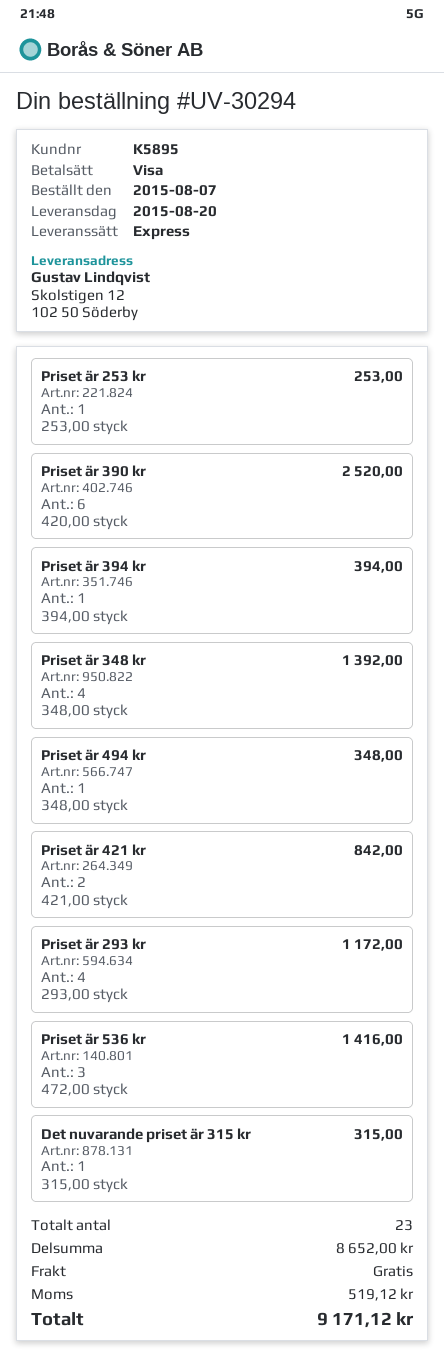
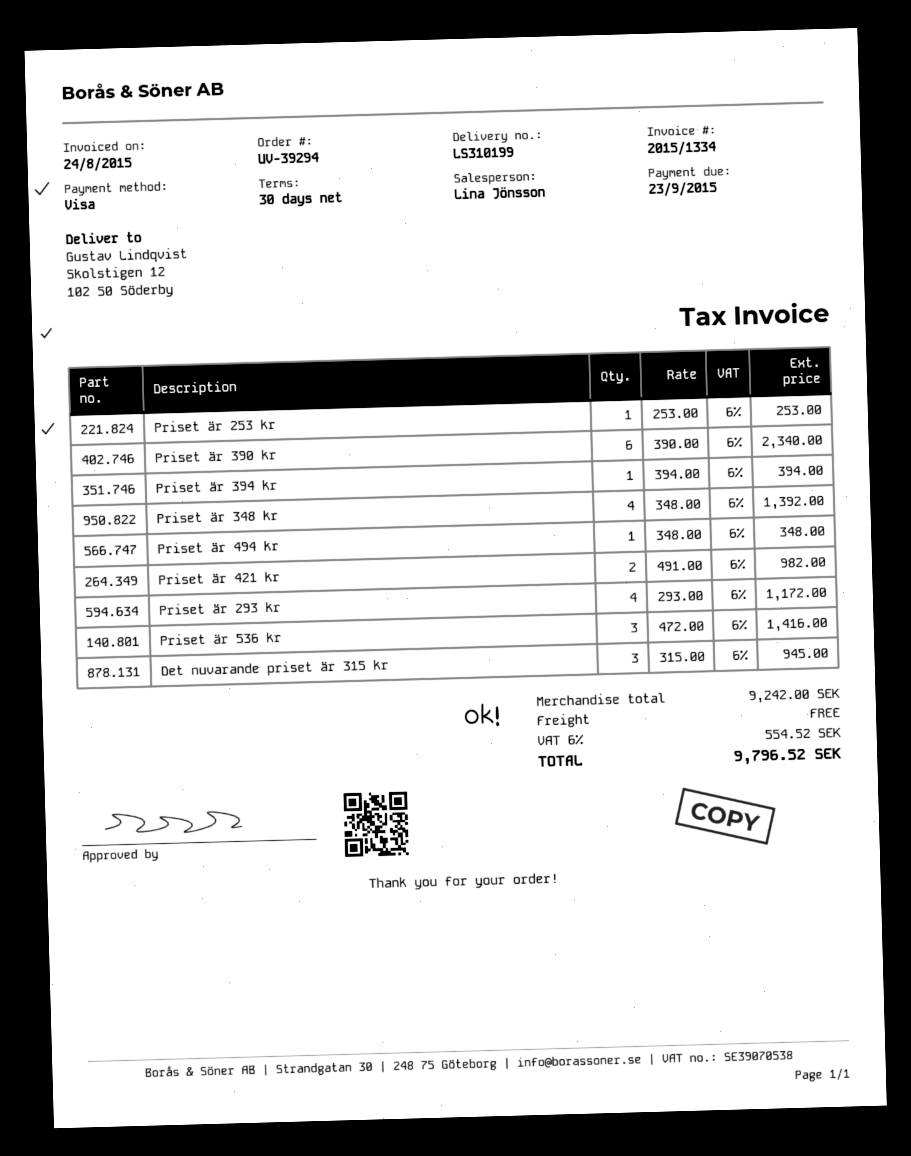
order number: UV-30294 -> UV-39294
Priset är 390 kr: 6 x 420.00 = 2520.00 -> 6 x 390.00 = 2340.00
Priset är 421 kr: 2 x 421.00 = 842.00 -> 2 x 491.00 = 982.00
Det nuvarande priset är 315 kr: 1 x 315.00 = 315.00 -> 3 x 315.00 = 945.00
subtotal: 8652.00 -> 9242.00
tax: 519.12 -> 554.52
total: 9171.12 -> 9796.52

